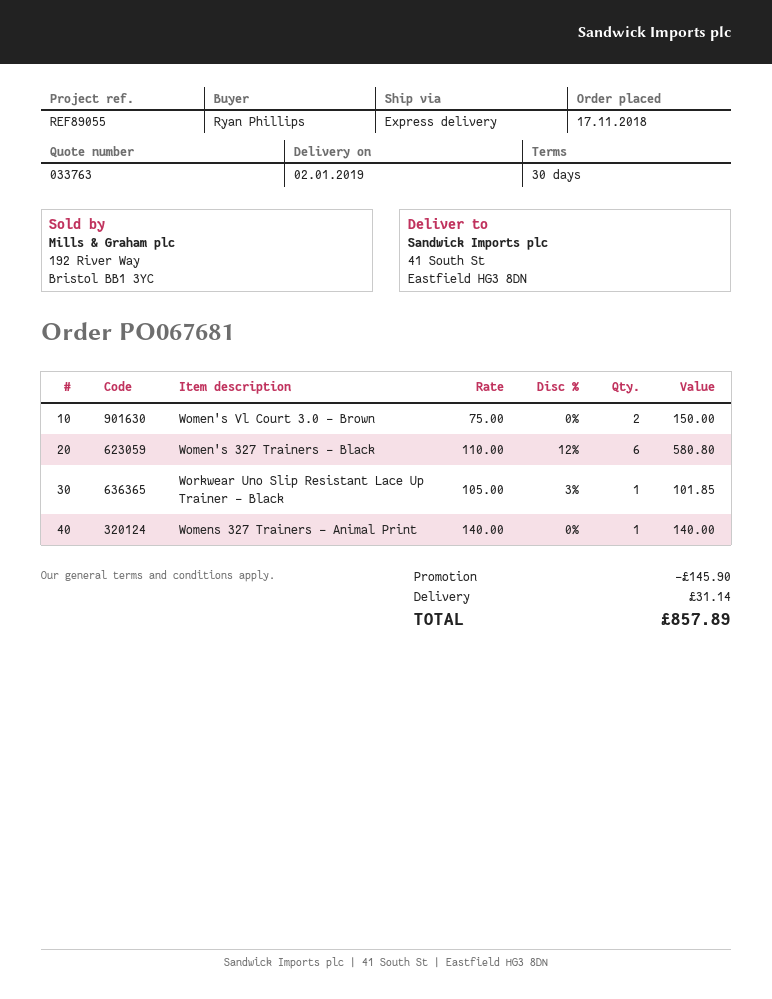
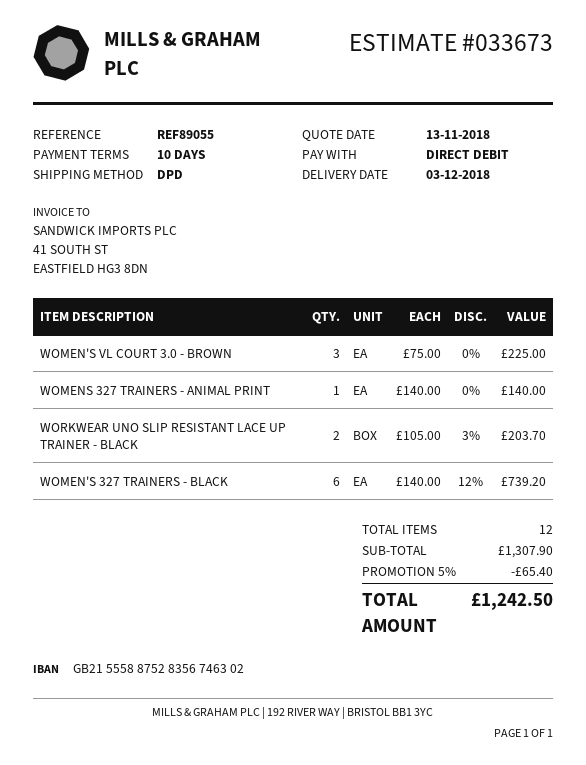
quote number: 033763 -> 033673
delivery date: 2019-01-02 -> 2018-12-03
payment terms: 30 days -> 10 days
shipping method: express -> DPD
Women's Vl Court 3.0 - Brown: 2 x 75.00 = 150.00 -> 3 x 75.00 = 225.00
Women's 327 Trainers - Black: 6 x 110.00 - 12% = 580.80 -> 6 x 140.00 - 12% = 739.20
Workwear Uno Slip Resistant Lace Up Trainer - Black: 1 x 105.00 - 3% = 101.85 -> 2 x 105.00 - 3% = 203.70
discount: 145.90 -> 65.40
shipping: 31.14 -> none
total: 857.89 -> 1242.50

